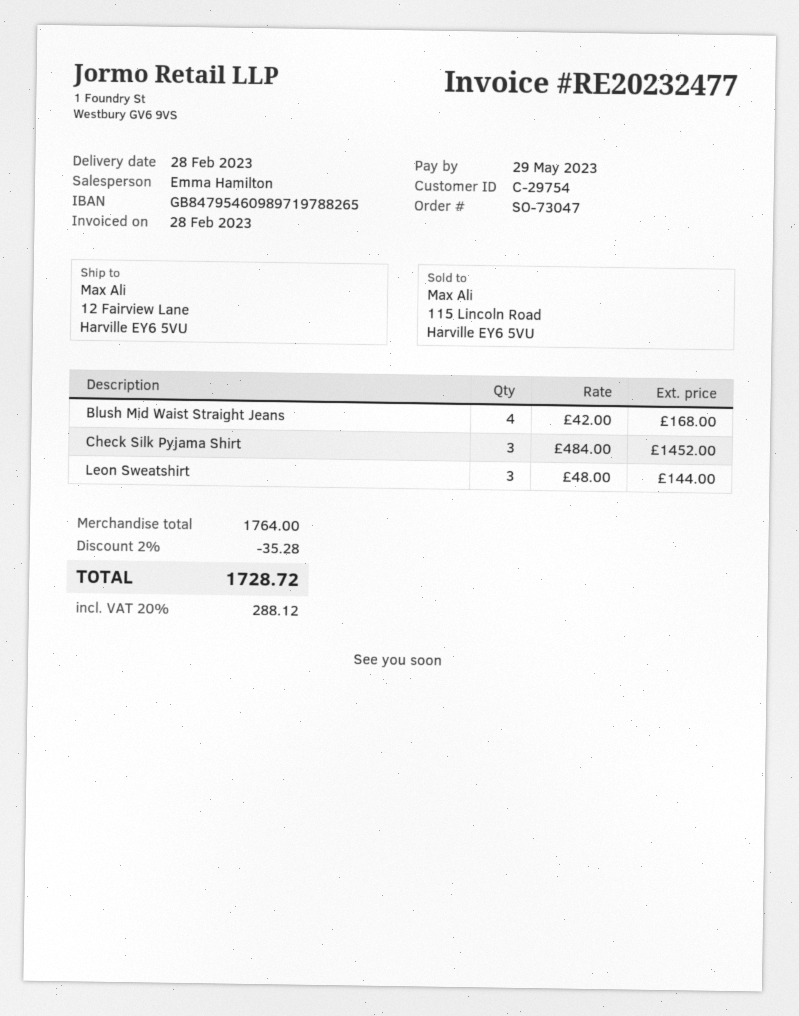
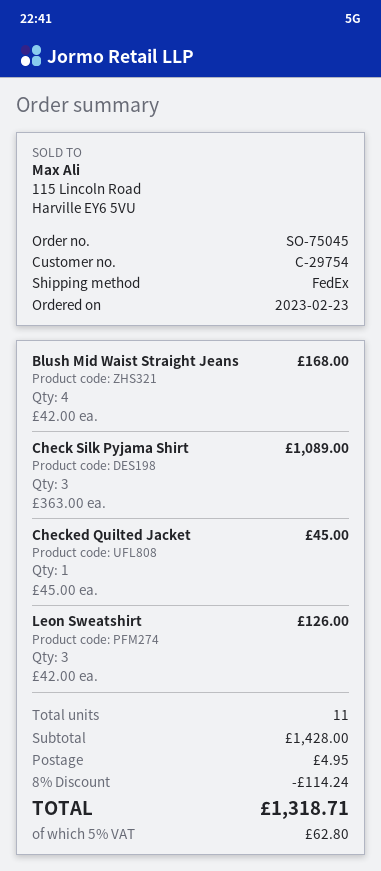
order number: SO-73047 -> SO-75045
Check Silk Pyjama Shirt: 3 x 484.00 = 1452.00 -> 3 x 363.00 = 1089.00
Leon Sweatshirt: 3 x 48.00 = 144.00 -> 3 x 42.00 = 126.00
Checked Quilted Jacket: none -> 1 x 45.00 = 45.00
subtotal: 1764.00 -> 1428.00
discount: 2% = 35.28 -> 8% = 114.24
shipping: none -> 4.95
tax: 20% = 288.12 -> 5% = 62.80
total: 1728.72 -> 1318.71

